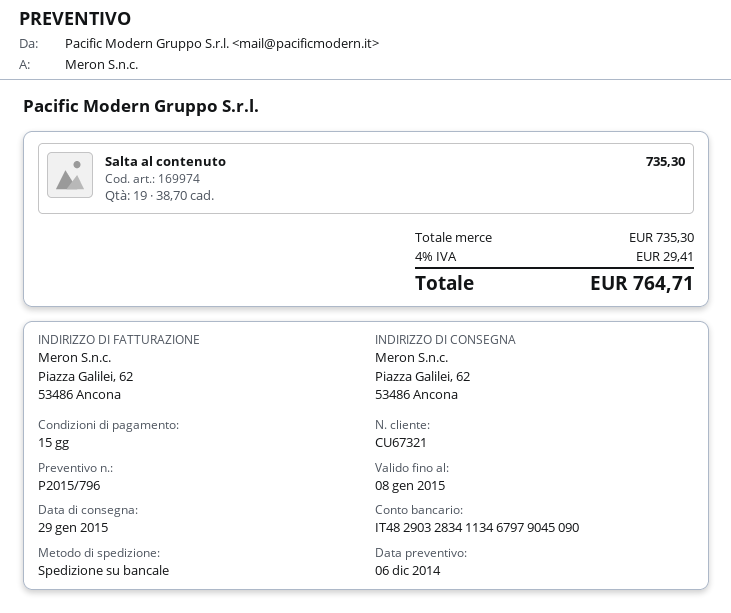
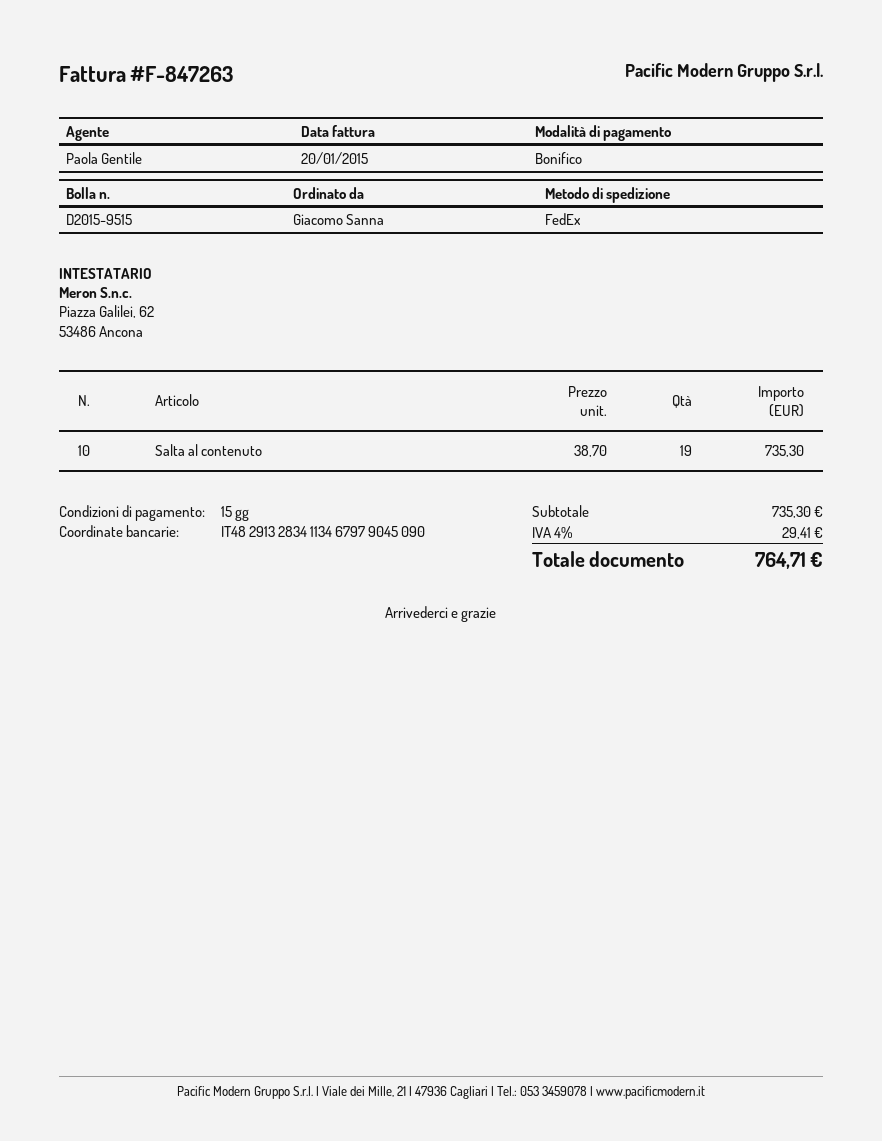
bank account: IT4829032834113467979045090 -> IT4829132834113467979045090
shipping method: pallet freight -> FedEx

